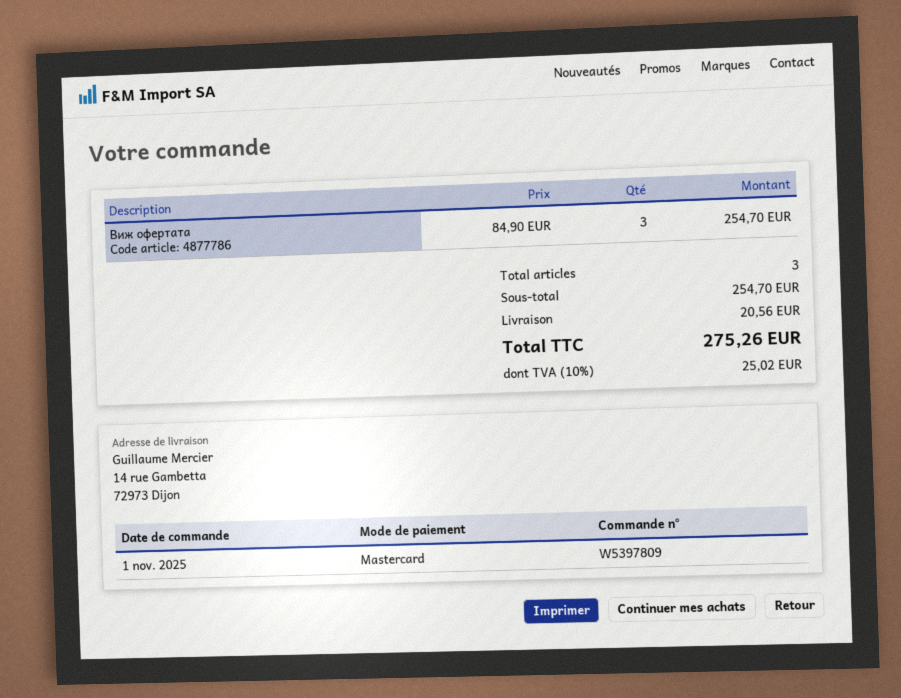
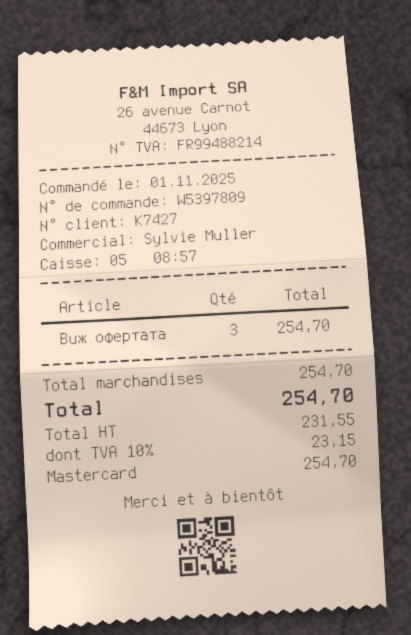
shipping: 20.56 -> none
tax: 10% = 25.02 -> 10% = 23.15
total: 275.26 -> 254.70

